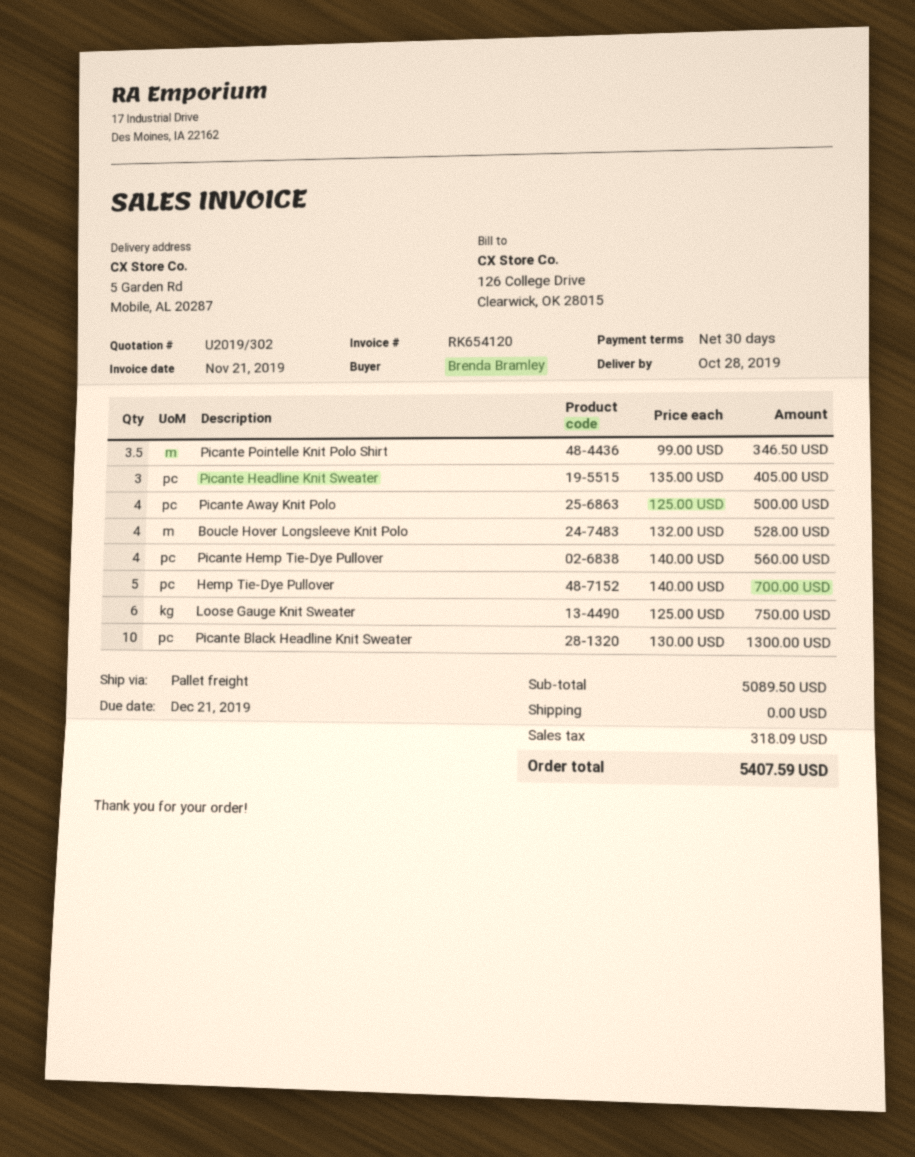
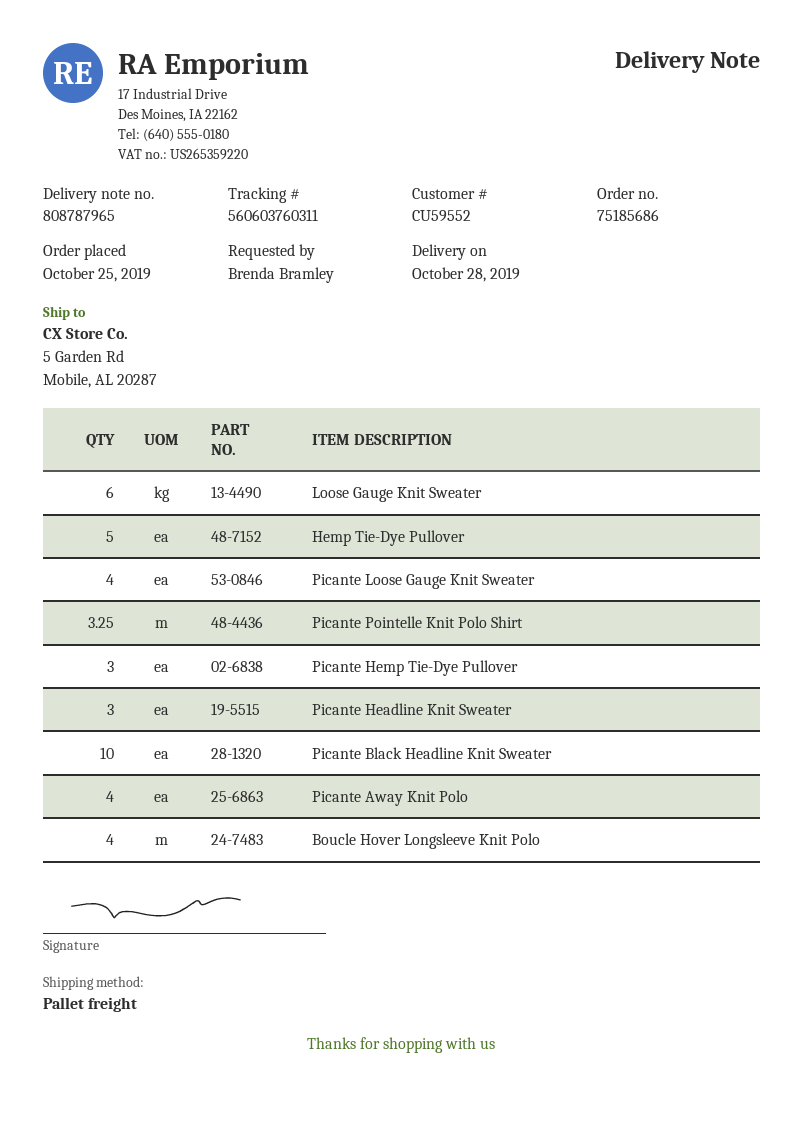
Picante Pointelle Knit Polo Shirt: 3.5 -> 3.25
Picante Hemp Tie-Dye Pullover: 4 -> 3
Picante Loose Gauge Knit Sweater: none -> 4

